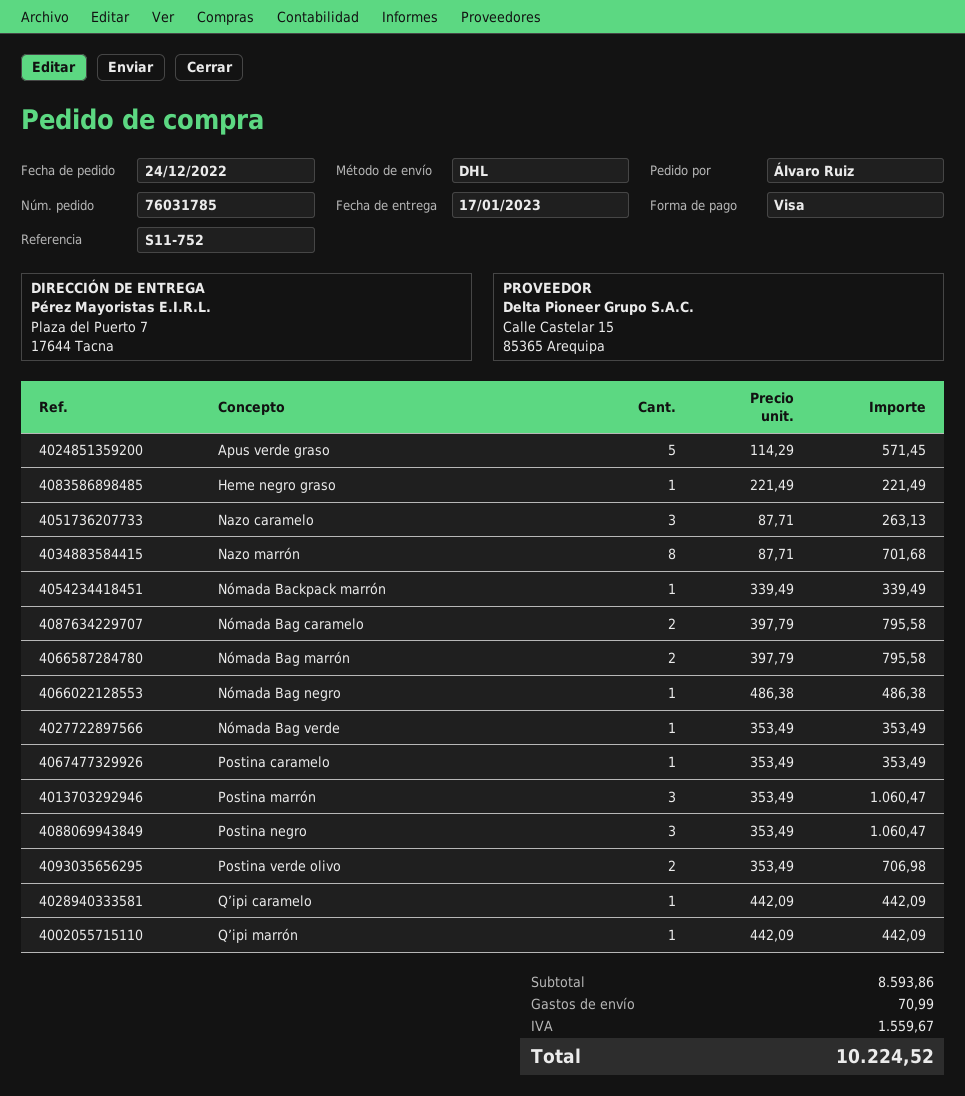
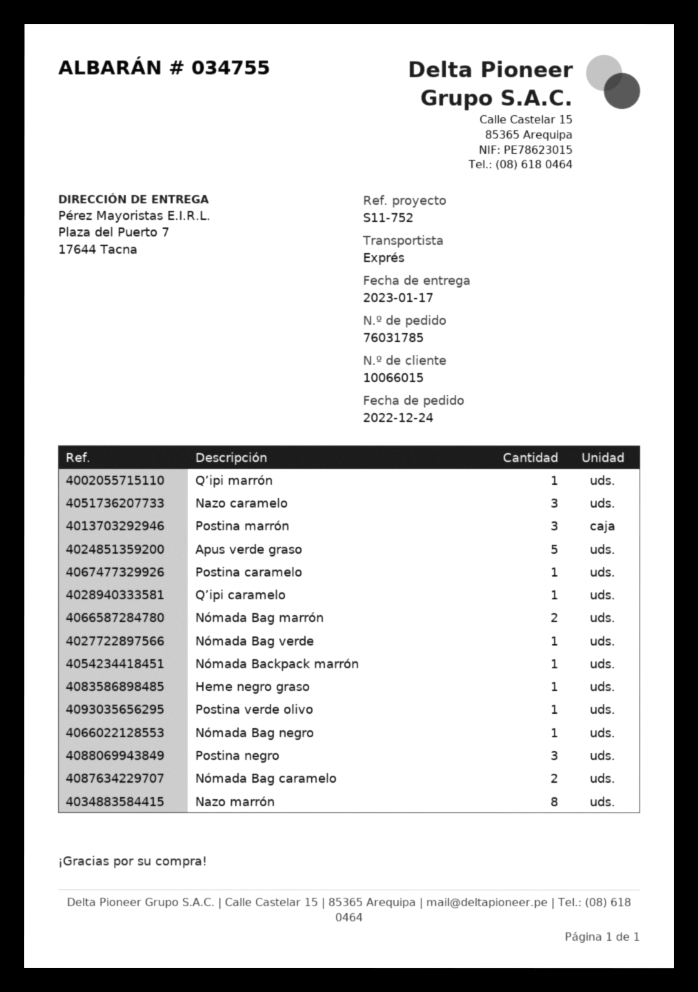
shipping method: DHL -> express
Postina verde olivo: 2 -> 1

